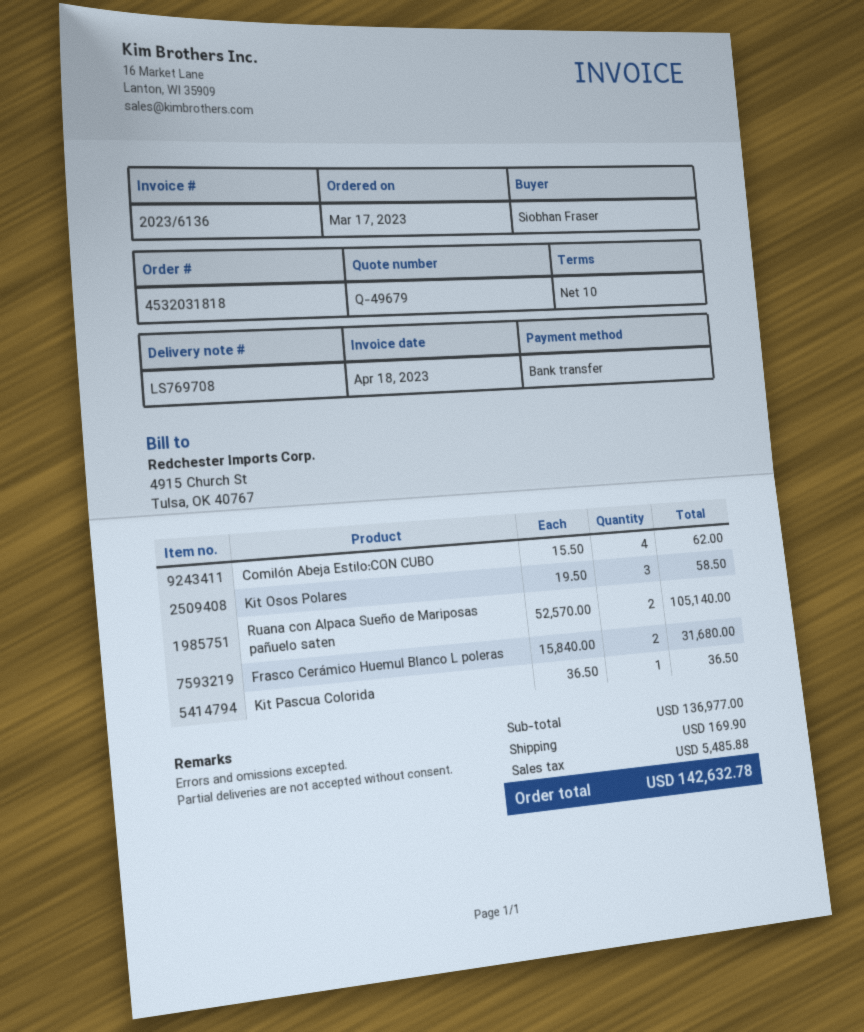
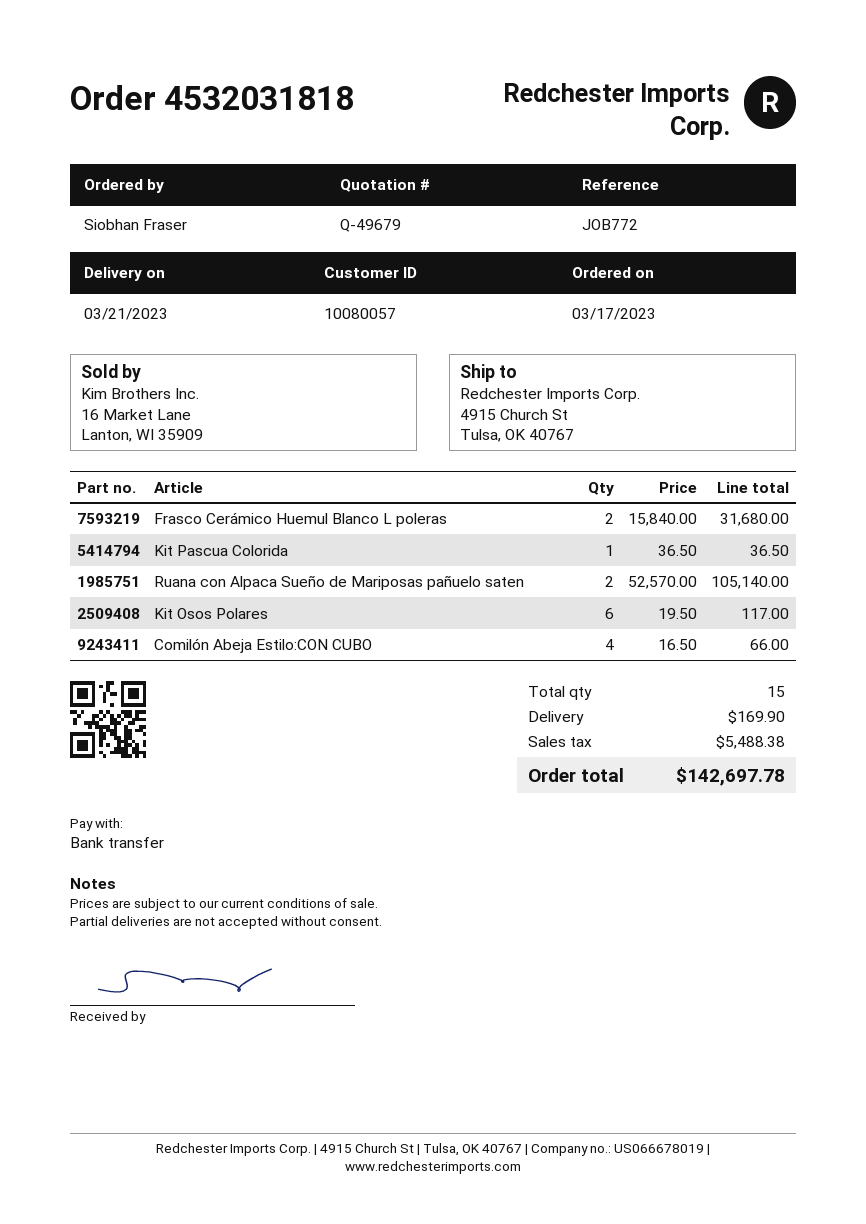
Comilón Abeja Estilo:CON CUBO: 4 x 15.50 = 62.00 -> 4 x 16.50 = 66.00
Kit Osos Polares: 3 x 19.50 = 58.50 -> 6 x 19.50 = 117.00
tax: 5485.88 -> 5488.38
total: 142632.78 -> 142697.78

